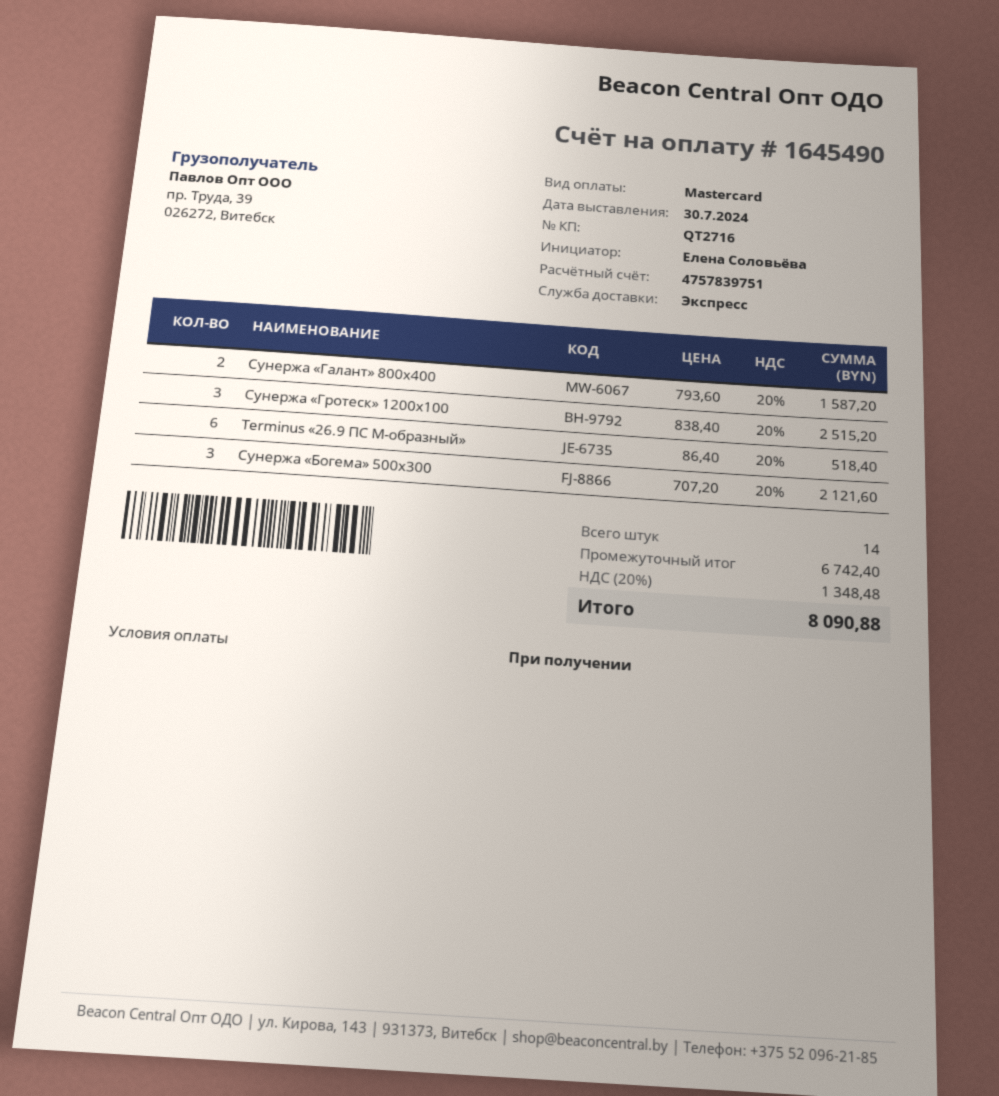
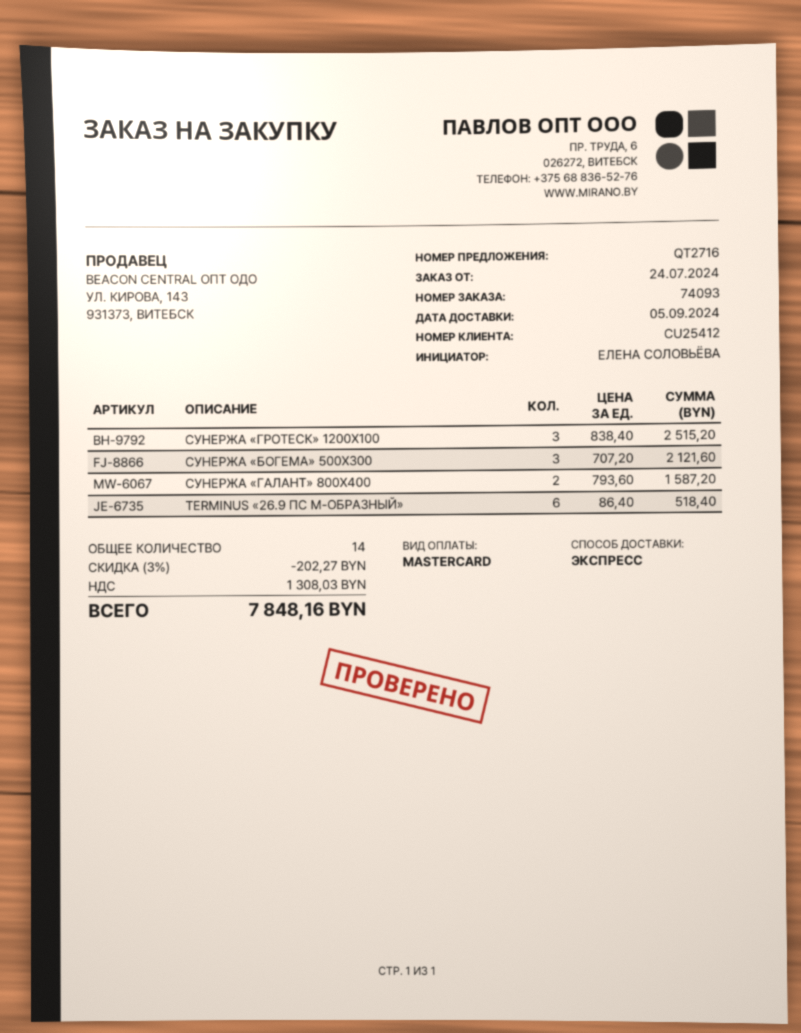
discount: none -> 3% = 202.27
tax: 1348.48 -> 1308.03
total: 8090.88 -> 7848.16

